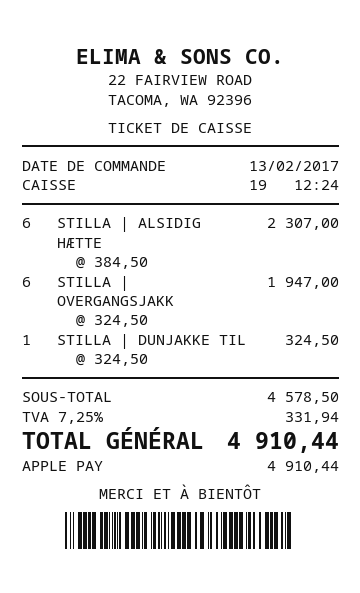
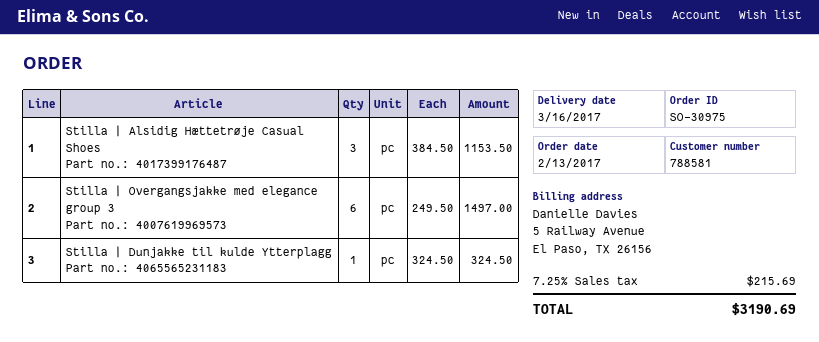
STILLA | ALSIDIG HÆTTE: 6 x 384.50 = 2307.00 -> 3 x 384.50 = 1153.50
STILLA | OVERGANGSJAKK: 6 x 324.50 = 1947.00 -> 6 x 249.50 = 1497.00
tax: 7.25% = 331.94 -> 7.25% = 215.69
total: 4910.44 -> 3190.69

